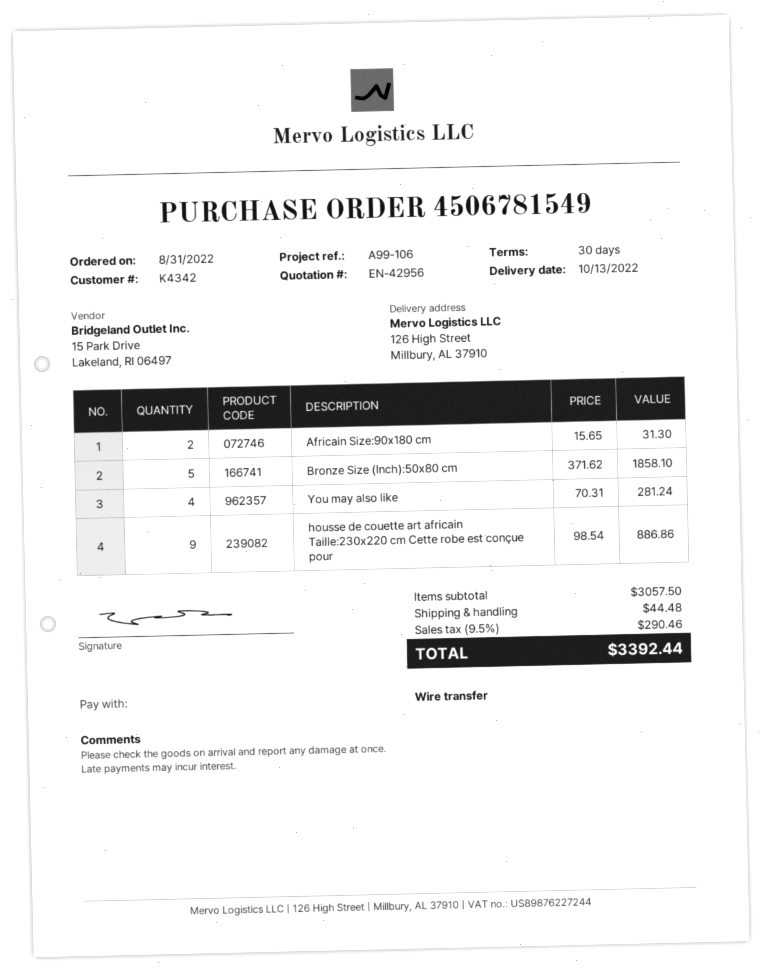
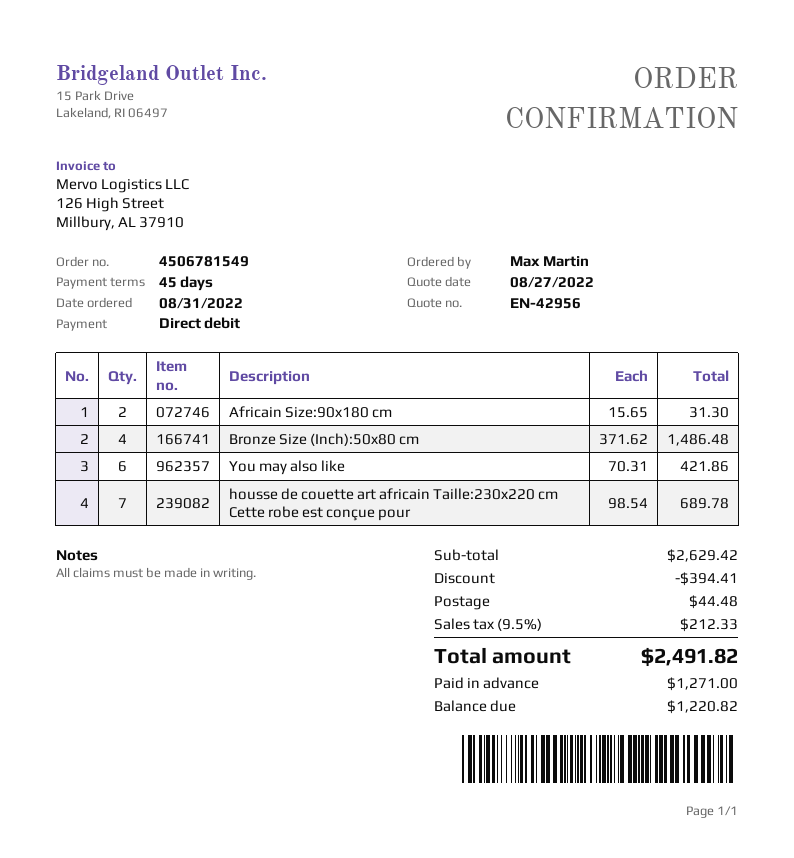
payment terms: 30 days -> 45 days
payment method: bank transfer -> direct debit
Bronze Size (Inch):50x80 cm: 5 x 371.62 = 1858.10 -> 4 x 371.62 = 1486.48
You may also like: 4 x 70.31 = 281.24 -> 6 x 70.31 = 421.86
housse de couette art africain Taille:230x220 cm Cette robe est conçue pour: 9 x 98.54 = 886.86 -> 7 x 98.54 = 689.78
subtotal: 3057.50 -> 2629.42
discount: none -> 394.41
tax: 9.5% = 290.46 -> 9.5% = 212.33
total: 3392.44 -> 2491.82

